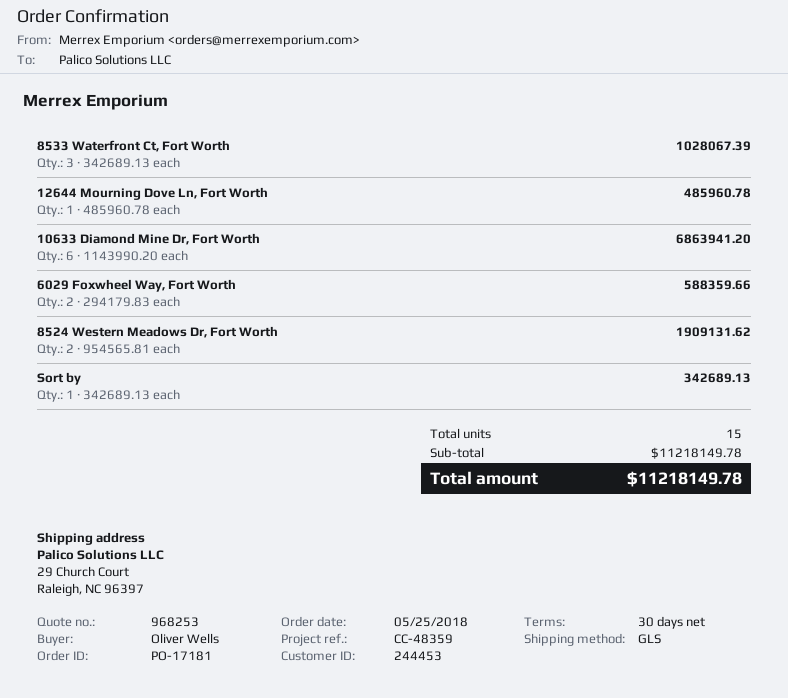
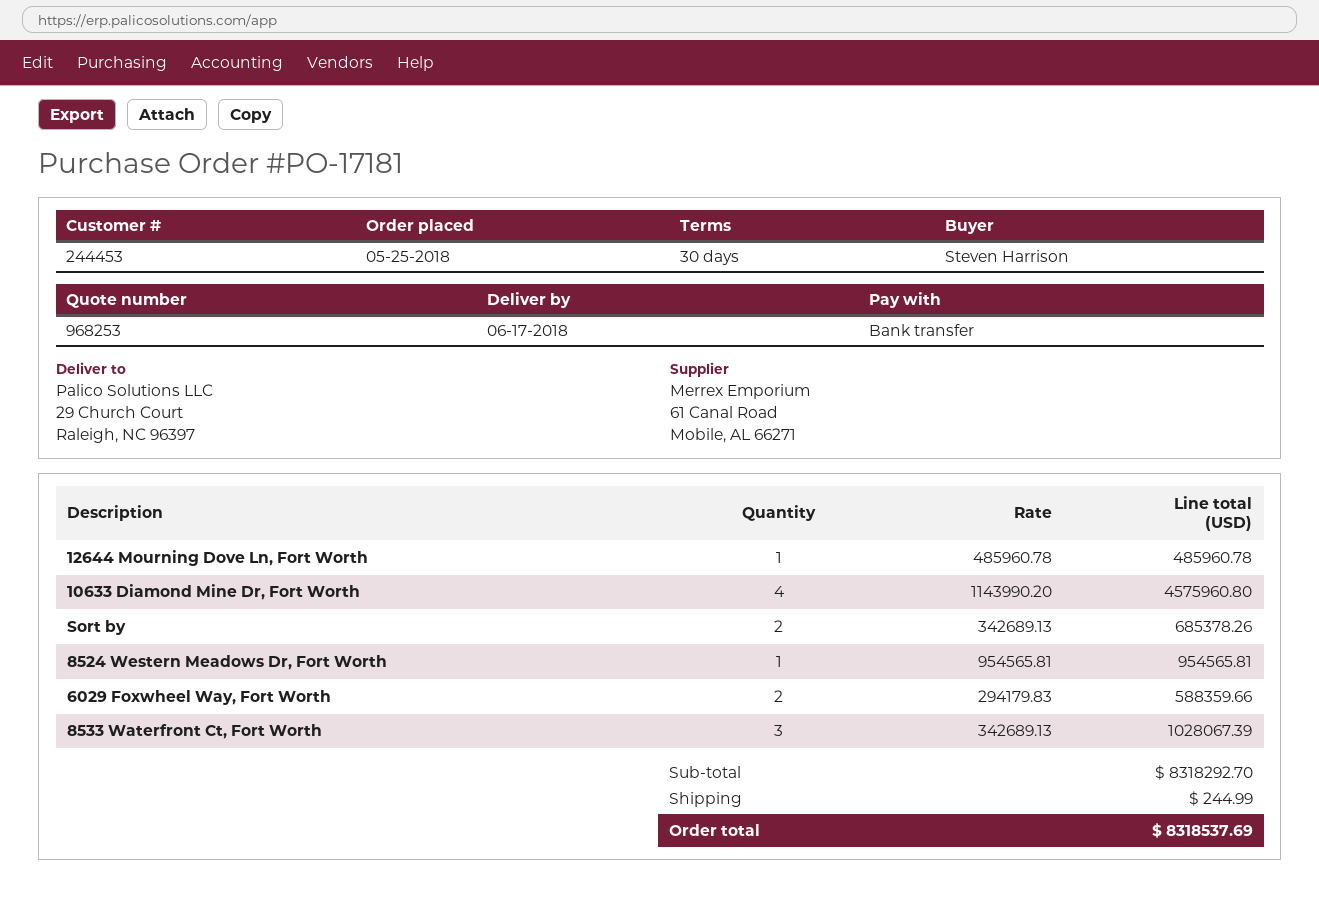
ordered by: Oliver Wells -> Steven Harrison
10633 Diamond Mine Dr, Fort Worth: 6 x 1143990.20 = 6863941.20 -> 4 x 1143990.20 = 4575960.80
8524 Western Meadows Dr, Fort Worth: 2 x 954565.81 = 1909131.62 -> 1 x 954565.81 = 954565.81
Sort by: 1 x 342689.13 = 342689.13 -> 2 x 342689.13 = 685378.26
subtotal: 11218149.78 -> 8318292.70
shipping: none -> 244.99
total: 11218149.78 -> 8318537.69

